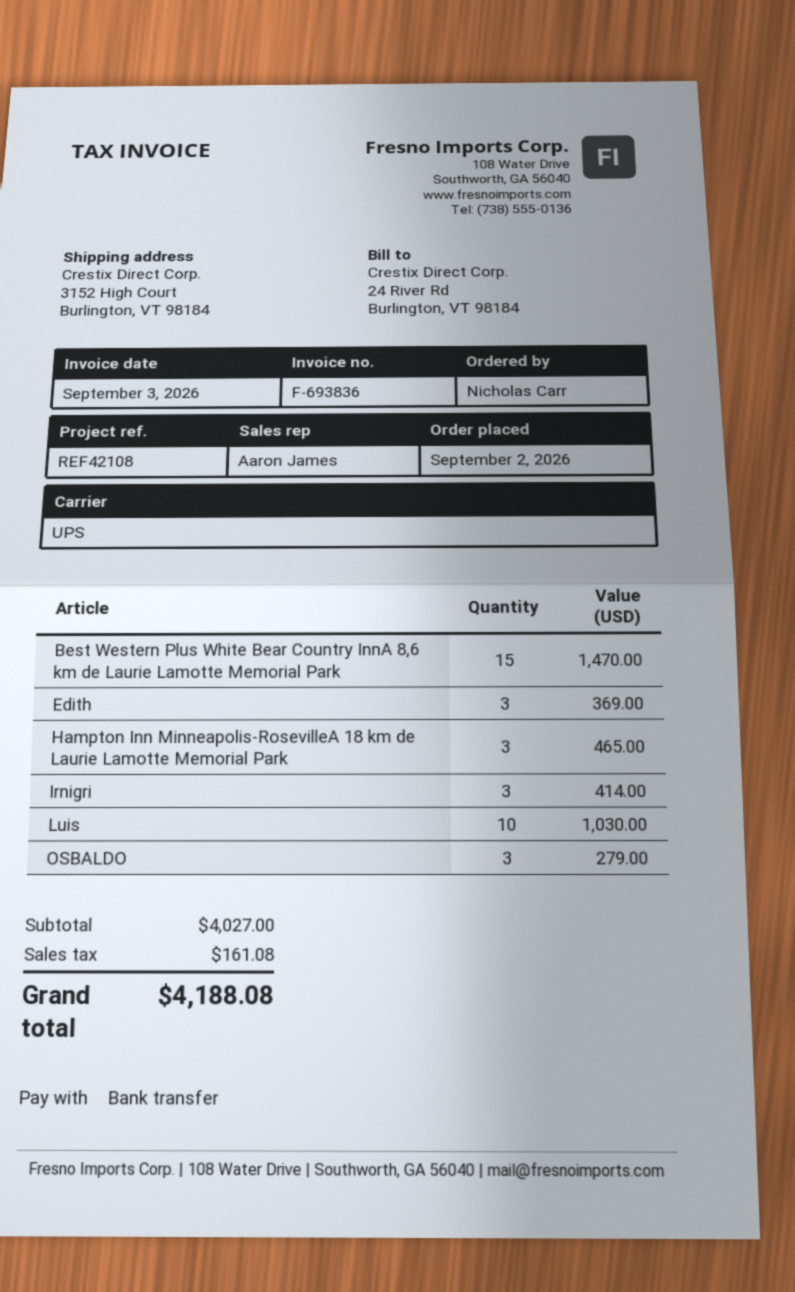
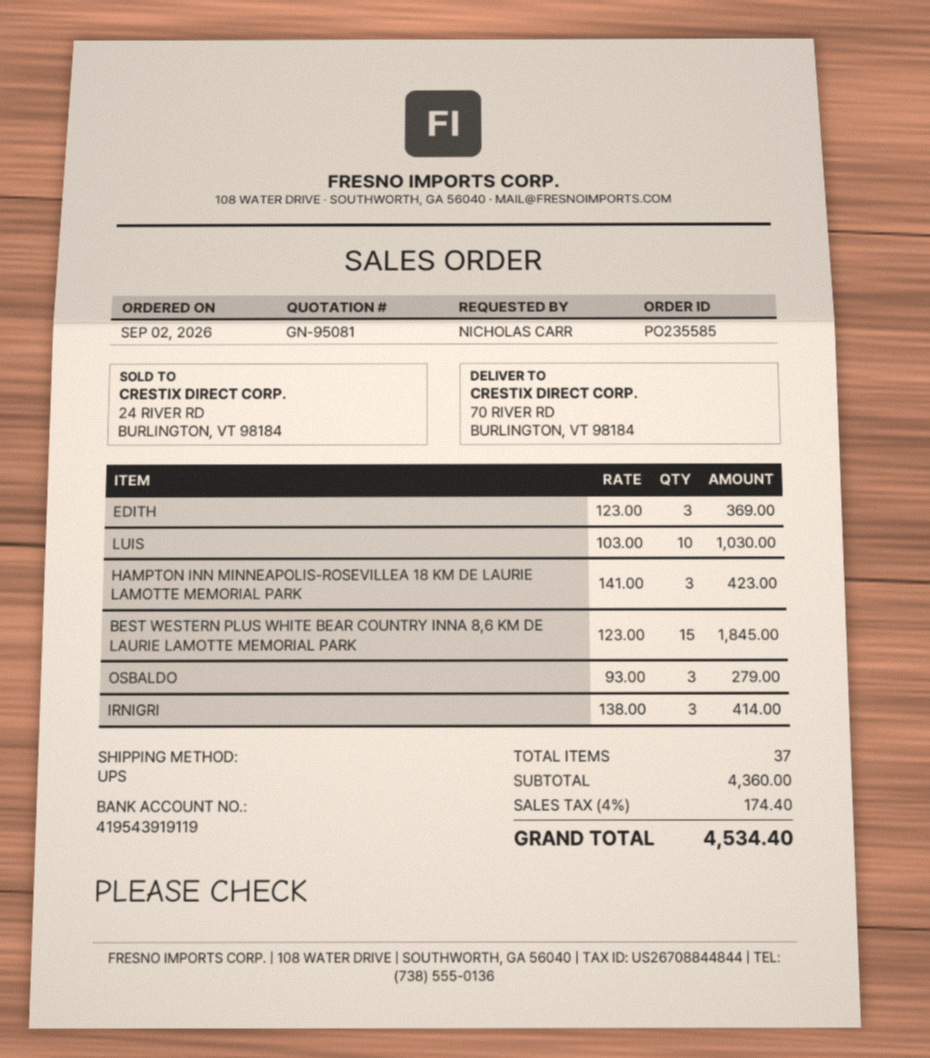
ship to: 3152 High Court, Burlington, VT 98184 -> 70 RIVER RD, BURLINGTON, VT 98184
Best Western Plus White Bear Country InnA 8,6 km de Laurie Lamotte Memorial Park: 15 for 1470.00 -> 15 for 1845.00
Hampton Inn Minneapolis-RosevilleA 18 km de Laurie Lamotte Memorial Park: 3 for 465.00 -> 3 for 423.00
subtotal: 4027.00 -> 4360.00
tax: 161.08 -> 174.40
total: 4188.08 -> 4534.40

